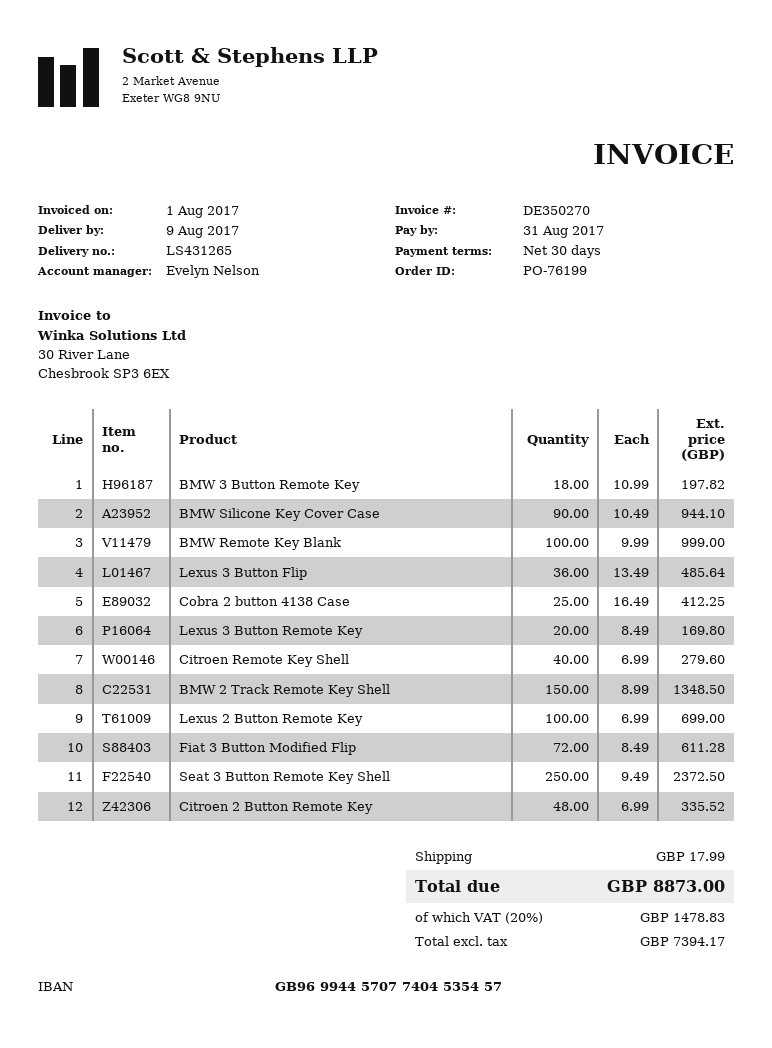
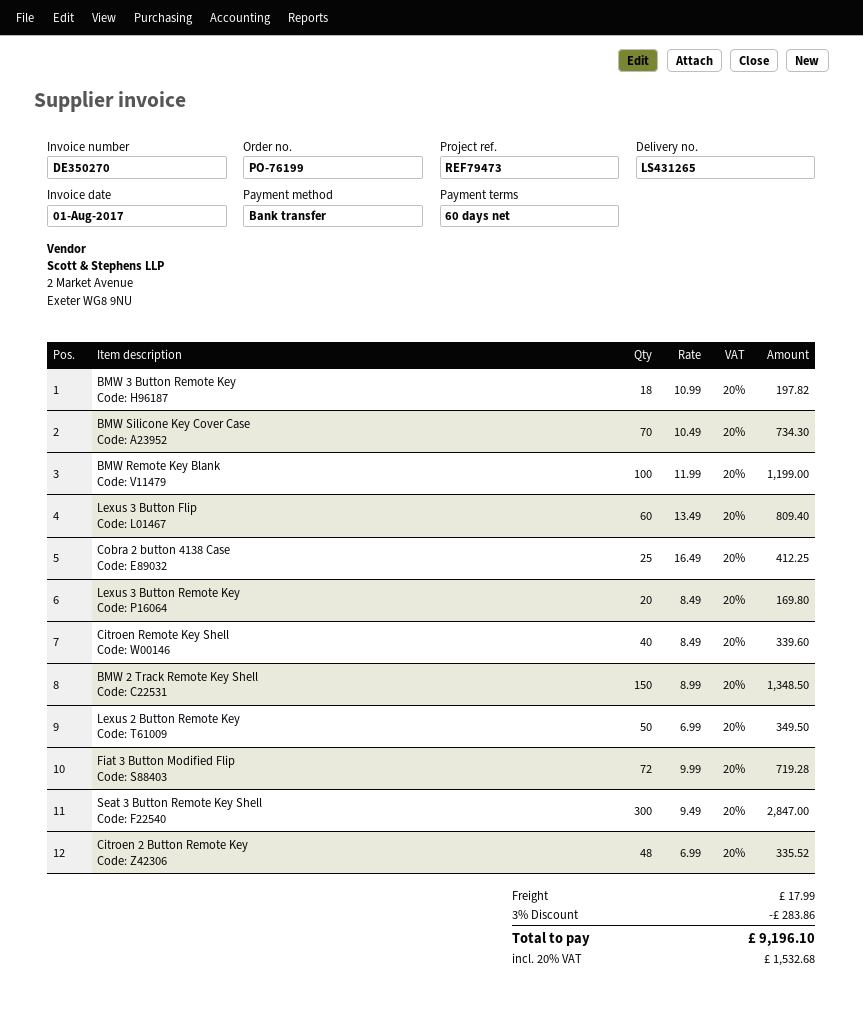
payment terms: 30 days -> 60 days
BMW Silicone Key Cover Case: 90 x 10.49 = 944.10 -> 70 x 10.49 = 734.30
BMW Remote Key Blank: 100 x 9.99 = 999.00 -> 100 x 11.99 = 1199.00
Lexus 3 Button Flip: 36 x 13.49 = 485.64 -> 60 x 13.49 = 809.40
Citroen Remote Key Shell: 40 x 6.99 = 279.60 -> 40 x 8.49 = 339.60
Lexus 2 Button Remote Key: 100 x 6.99 = 699.00 -> 50 x 6.99 = 349.50
Fiat 3 Button Modified Flip: 72 x 8.49 = 611.28 -> 72 x 9.99 = 719.28
Seat 3 Button Remote Key Shell: 250 x 9.49 = 2372.50 -> 300 x 9.49 = 2847.00
discount: none -> 3% = 283.86
tax: 20% = 1478.83 -> 20% = 1532.68
total: 8873.00 -> 9196.10

